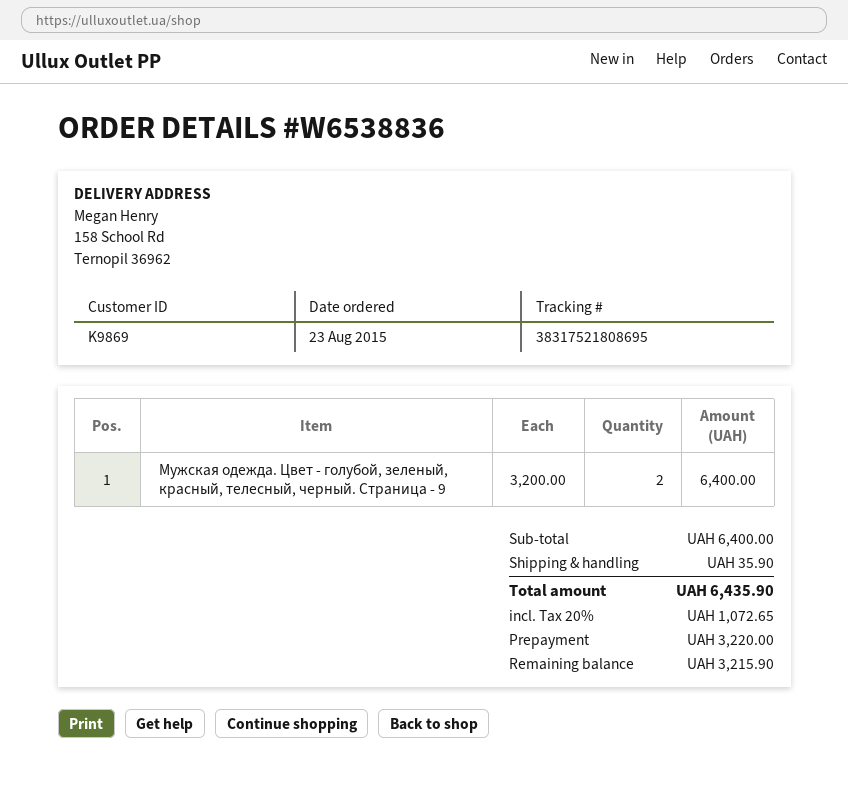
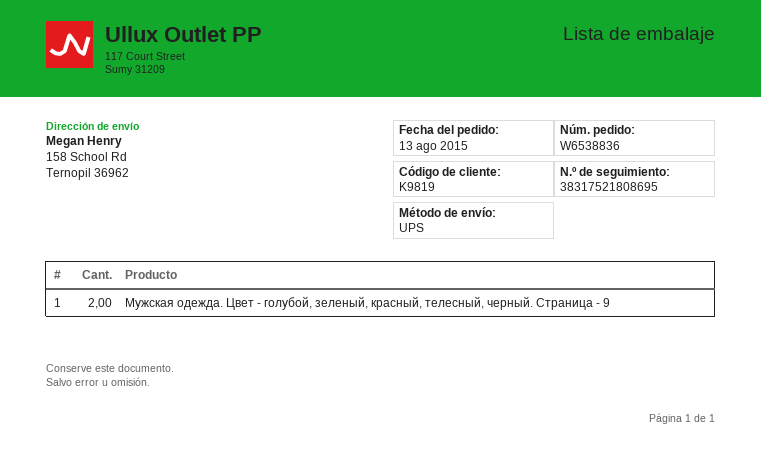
order date: 2015-08-23 -> 2015-08-13
customer number: K9869 -> K9819

